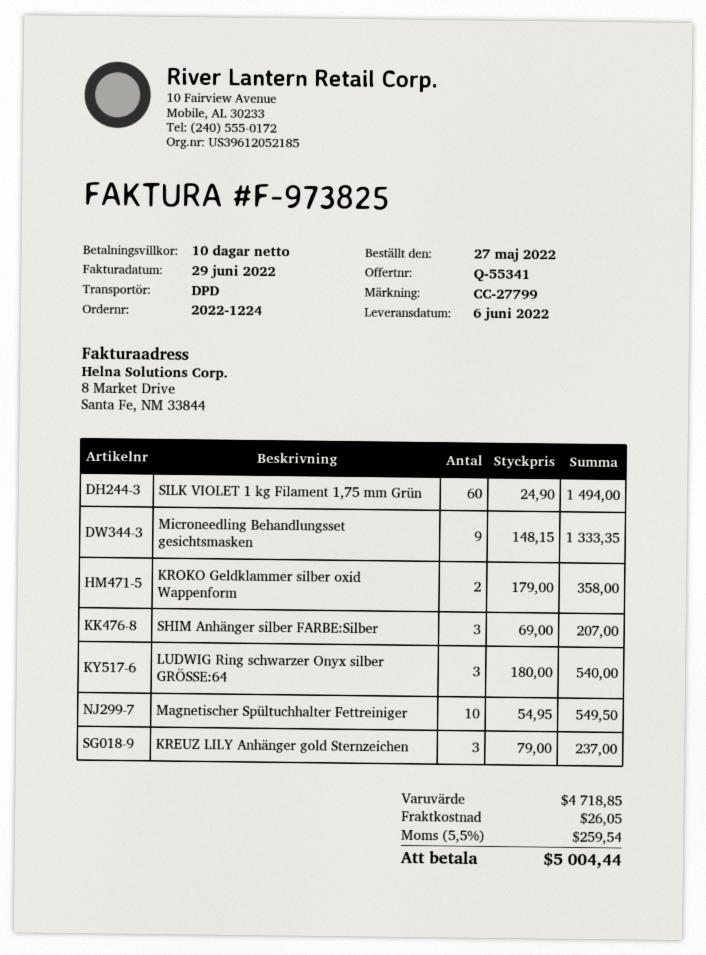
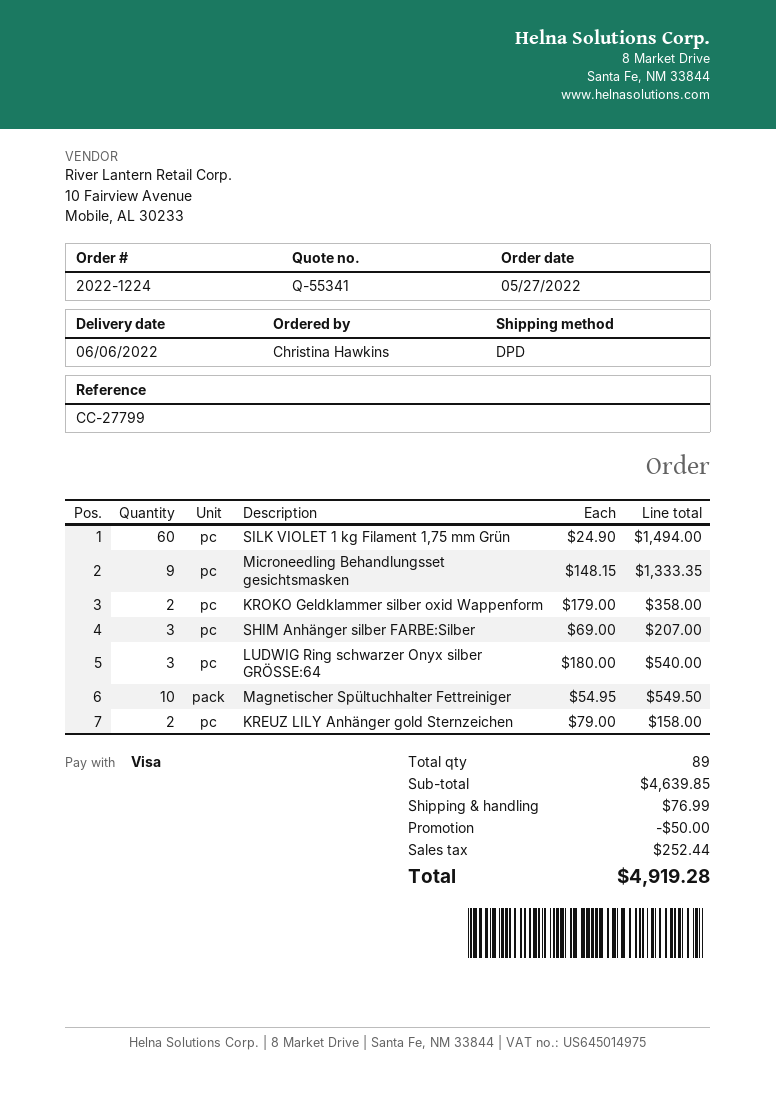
KREUZ LILY Anhänger gold Sternzeichen: 3 x 79.00 = 237.00 -> 2 x 79.00 = 158.00
subtotal: 4718.85 -> 4639.85
discount: none -> 50.00
shipping: 26.05 -> 76.99
tax: 259.54 -> 252.44
total: 5004.44 -> 4919.28

